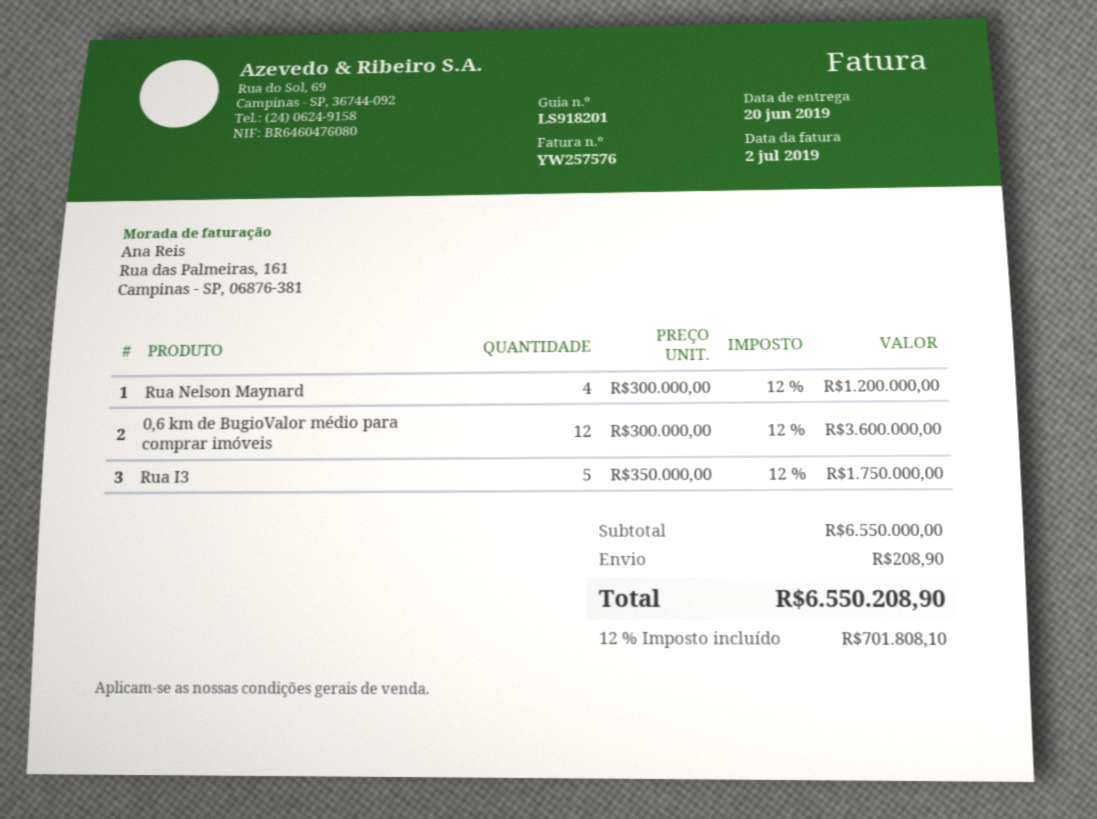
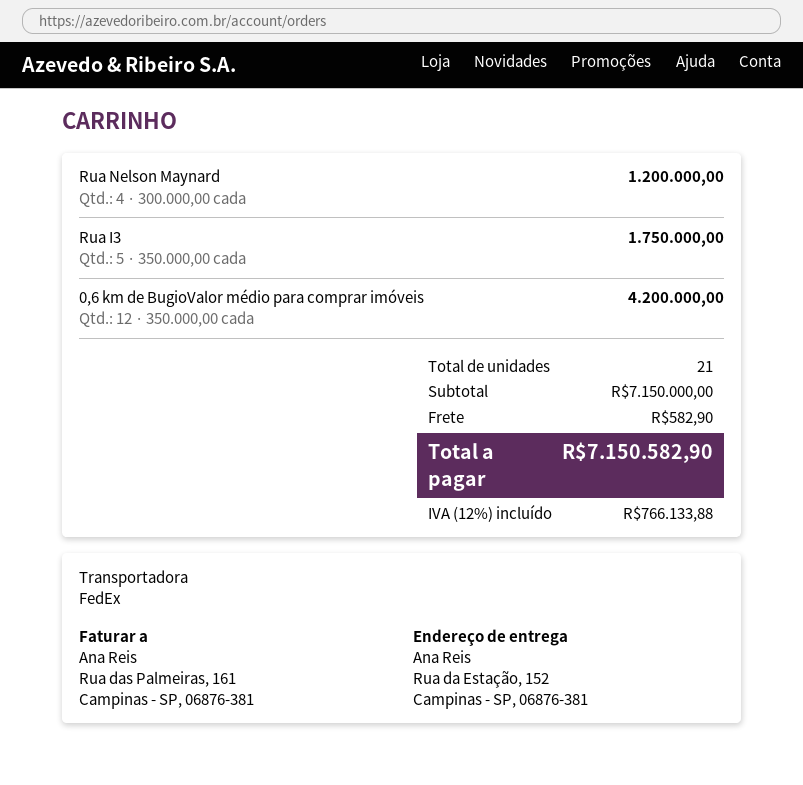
0,6 km de BugioValor médio para comprar imóveis: 12 x 300000.00 = 3600000.00 -> 12 x 350000.00 = 4200000.00
subtotal: 6550000.00 -> 7150000.00
shipping: 208.90 -> 582.90
tax: 12% = 701808.10 -> 12% = 766133.88
total: 6550208.90 -> 7150582.90

